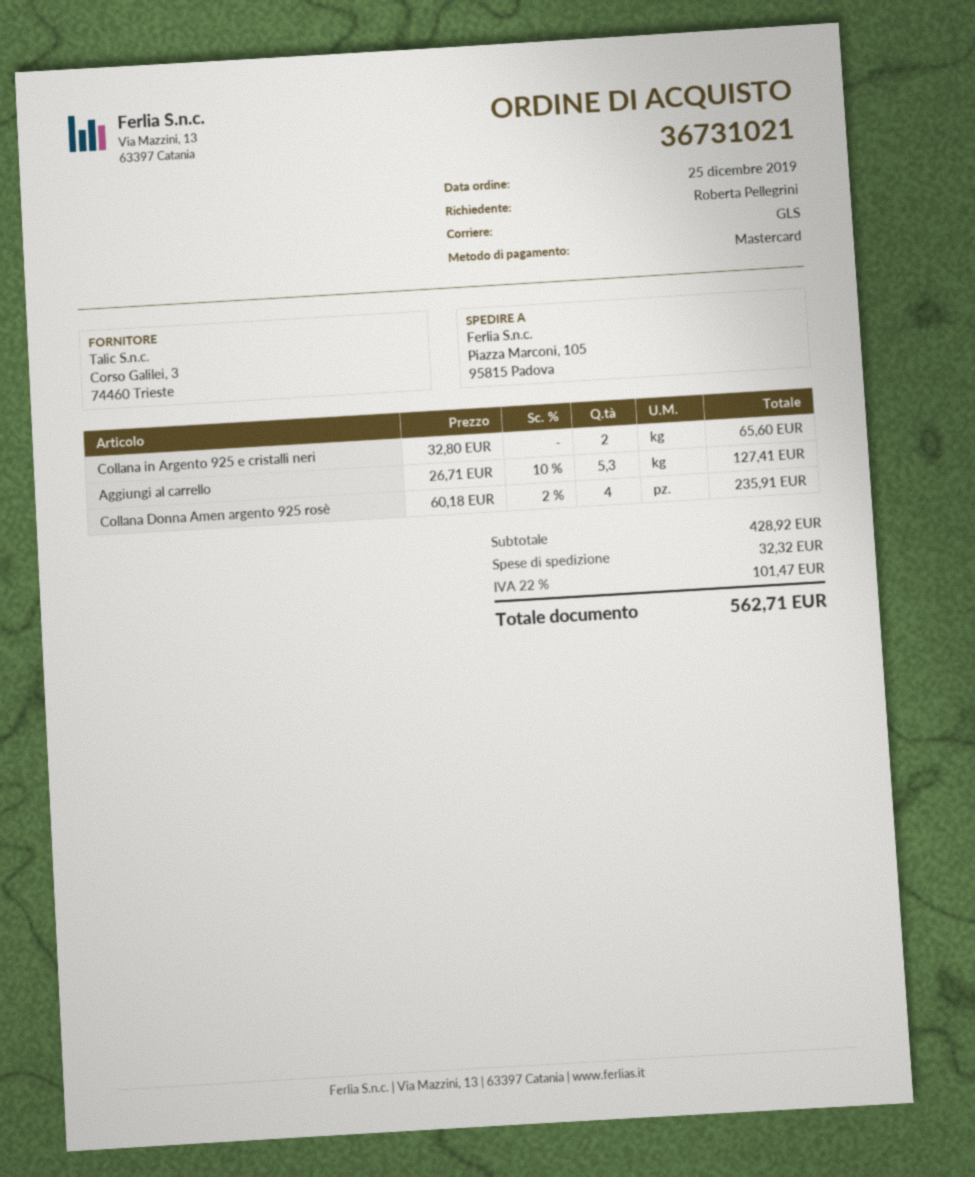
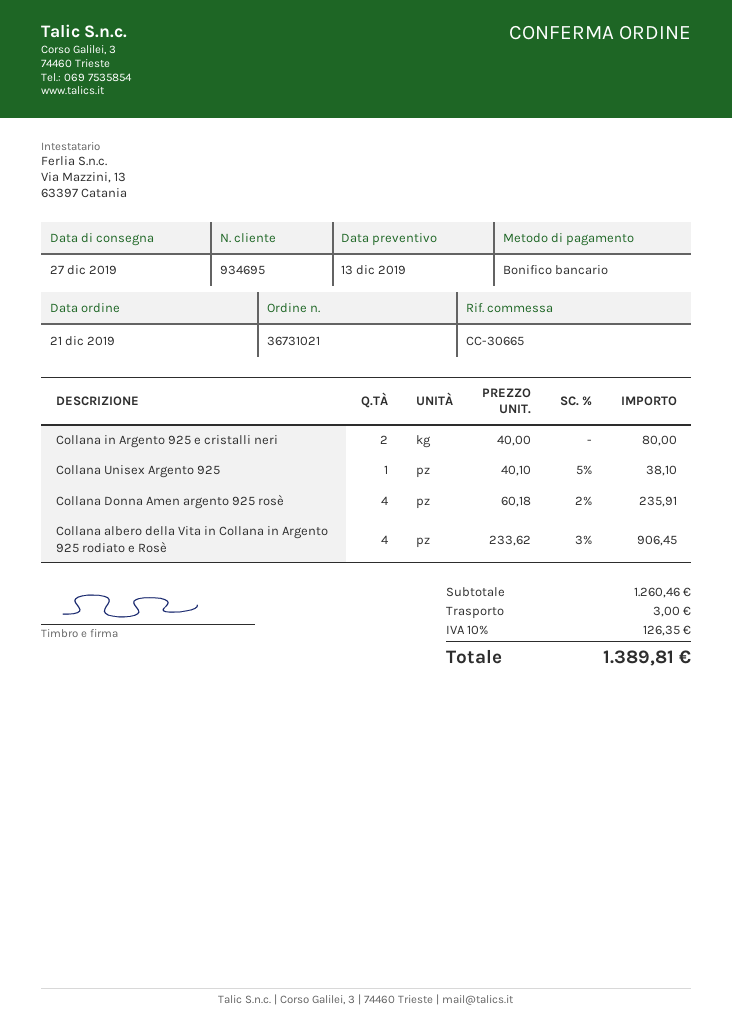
order date: 2019-12-25 -> 2019-12-21
payment method: Mastercard -> bank transfer
Collana in Argento 925 e cristalli neri: 2 x 32.80 = 65.60 -> 2 x 40.00 = 80.00
Aggiungi al carrello: 5.3 x 26.71 - 10% = 127.41 -> none
Collana Unisex Argento 925: none -> 1 x 40.10 - 5% = 38.10
Collana albero della Vita in Collana in Argento 925 rodiato e Rosè: none -> 4 x 233.62 - 3% = 906.45
subtotal: 428.92 -> 1260.46
shipping: 32.32 -> 3.00
tax: 22% = 101.47 -> 10% = 126.35
total: 562.71 -> 1389.81

